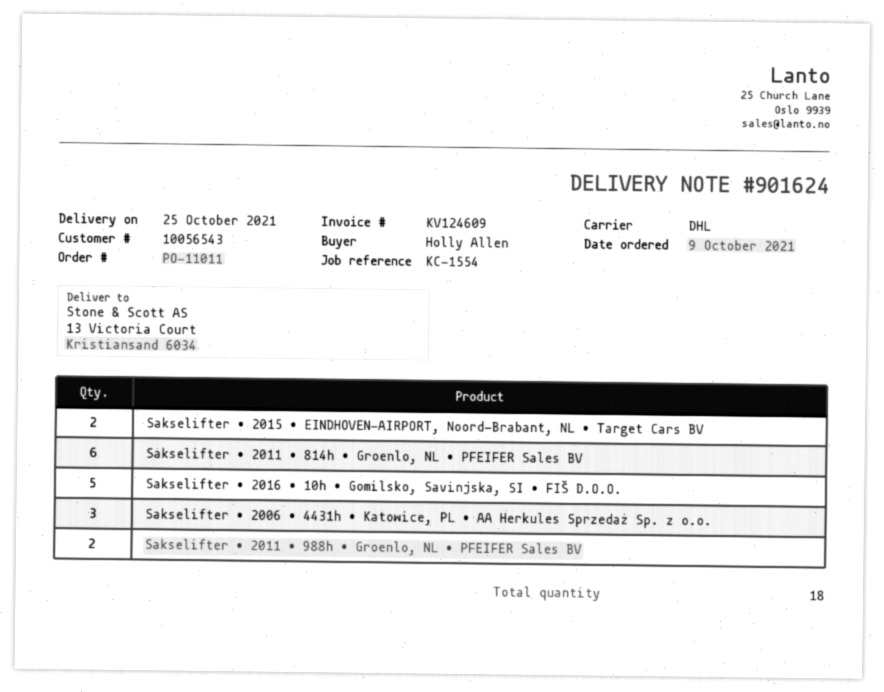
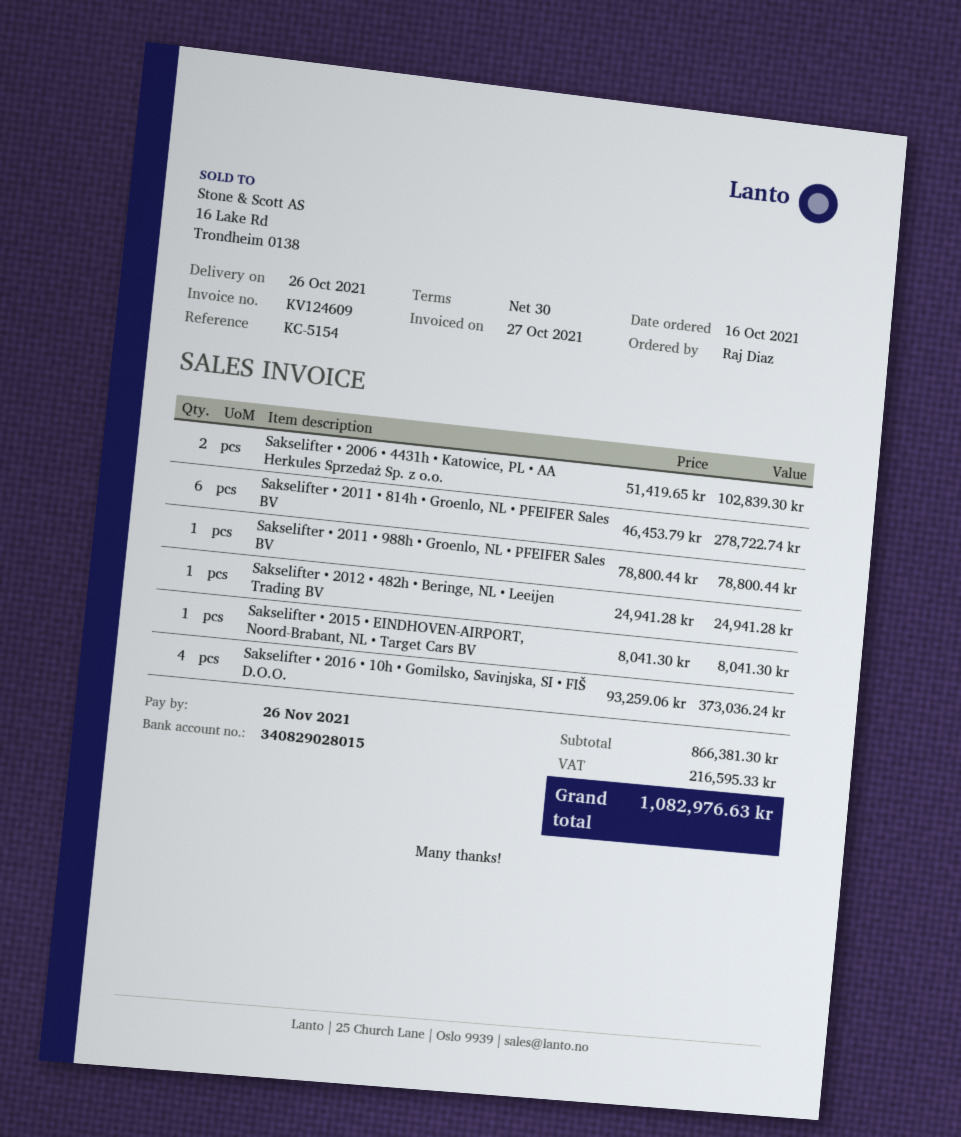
order date: 2021-10-09 -> 2021-10-16
delivery date: 2021-10-25 -> 2021-10-26
reference: KC-1554 -> KC-5154
ordered by: Holly Allen -> Raj Diaz
Sakselifter • 2015 • EINDHOVEN-AIRPORT, Noord-Brabant, NL • Target Cars BV: 2 -> 1
Sakselifter • 2016 • 10h • Gomilsko, Savinjska, SI • FIŠ D.O.O.: 5 -> 4
Sakselifter • 2006 • 4431h • Katowice, PL • AA Herkules Sprzedaż Sp. z o.o.: 3 -> 2
Sakselifter • 2011 • 988h • Groenlo, NL • PFEIFER Sales BV: 2 -> 1
Sakselifter • 2012 • 482h • Beringe, NL • Leeijen Trading BV: none -> 1

